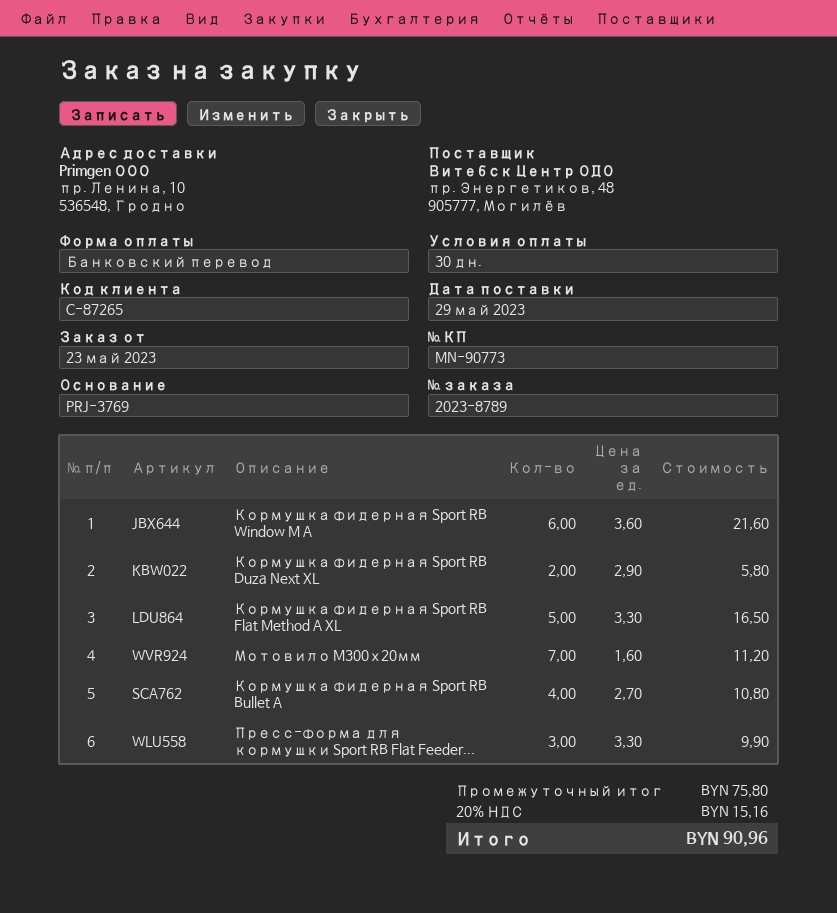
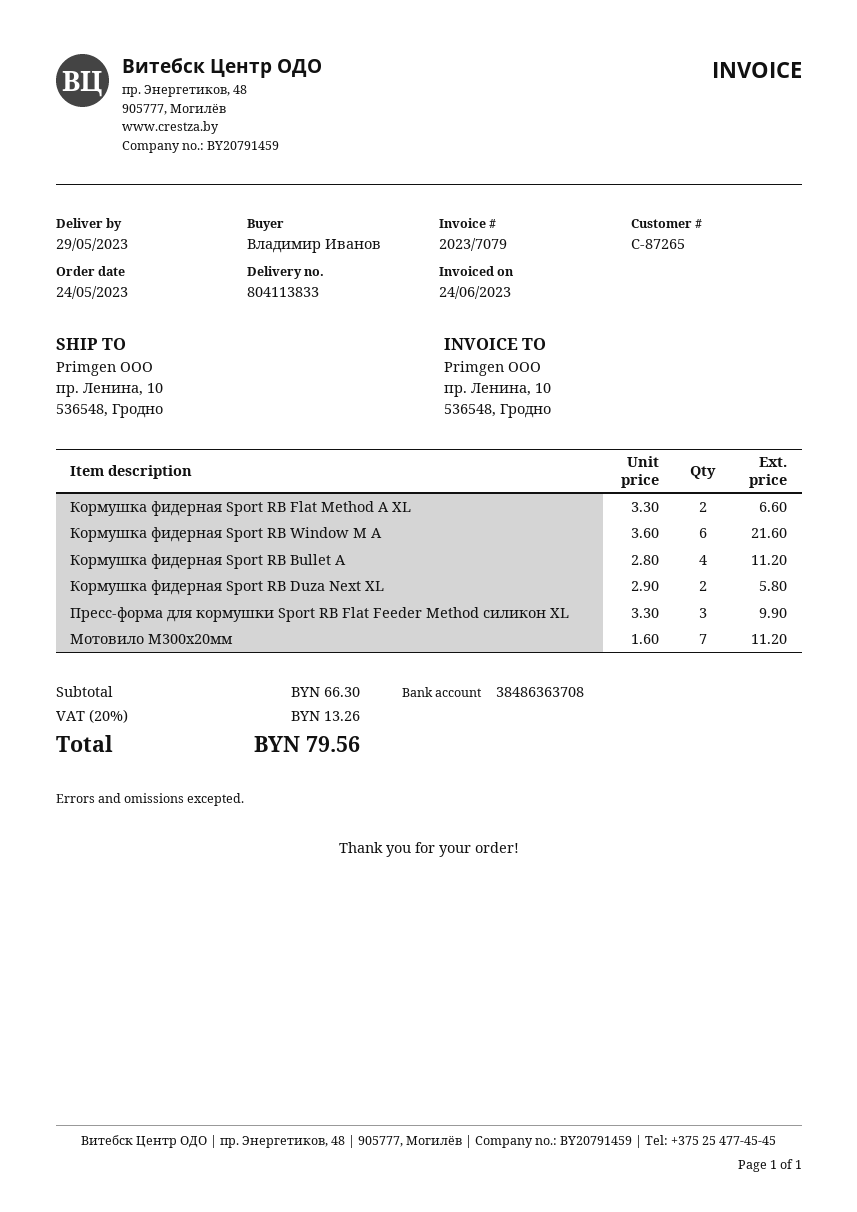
order date: 2023-05-23 -> 2023-05-24
Кормушка фидерная Sport RB Flat Method A XL: 5 x 3.30 = 16.50 -> 2 x 3.30 = 6.60
Кормушка фидерная Sport RB Bullet A: 4 x 2.70 = 10.80 -> 4 x 2.80 = 11.20
subtotal: 75.80 -> 66.30
tax: 20% = 15.16 -> 20% = 13.26
total: 90.96 -> 79.56

